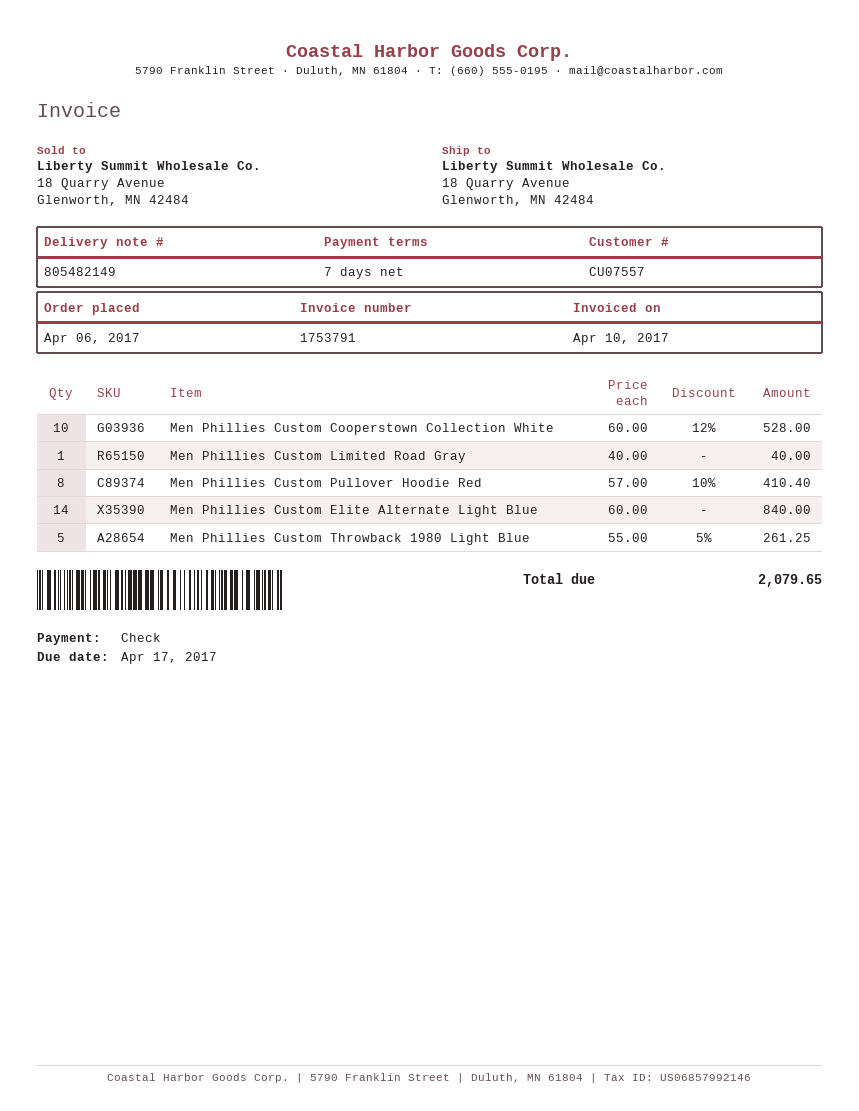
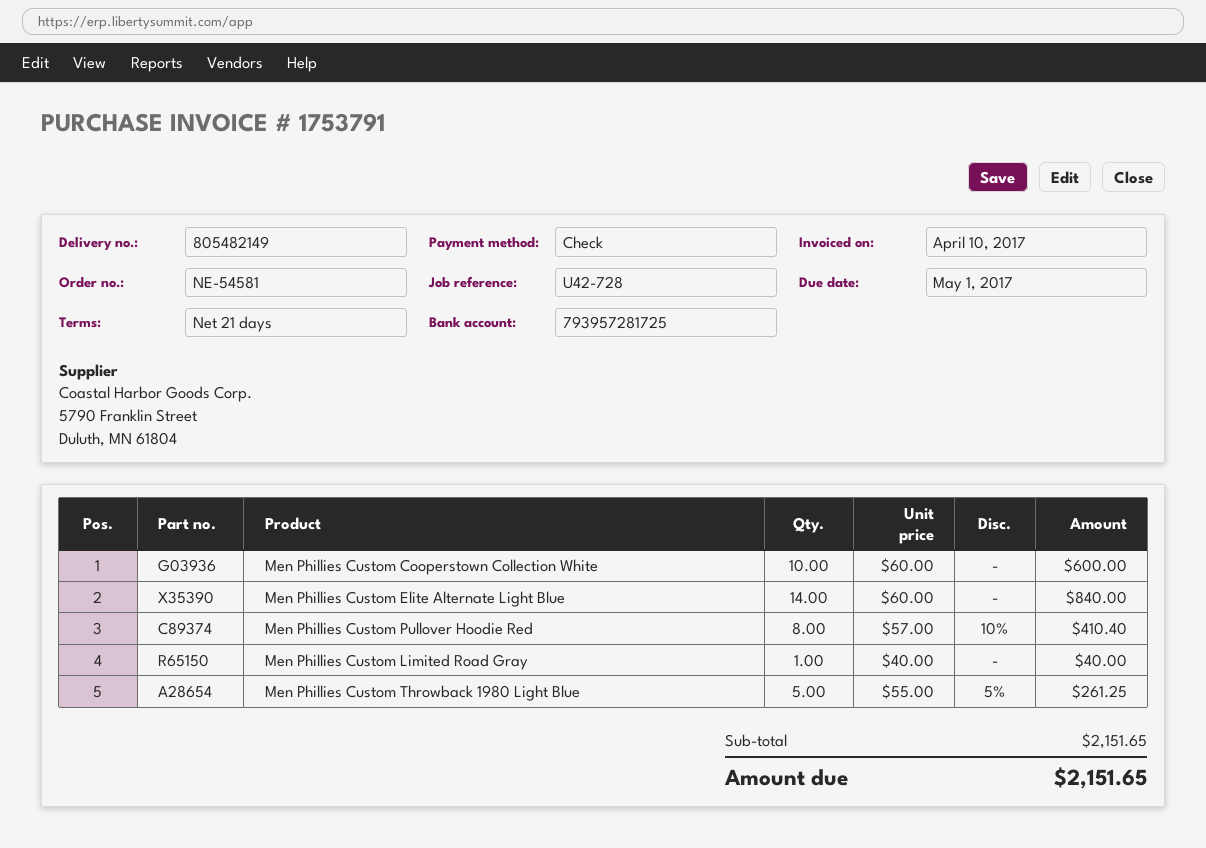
payment terms: 7 days -> 21 days
due date: 2017-04-17 -> 2017-05-01
Men Phillies Custom Cooperstown Collection White: 10 x 60.00 - 12% = 528.00 -> 10 x 60.00 = 600.00
total: 2079.65 -> 2151.65

